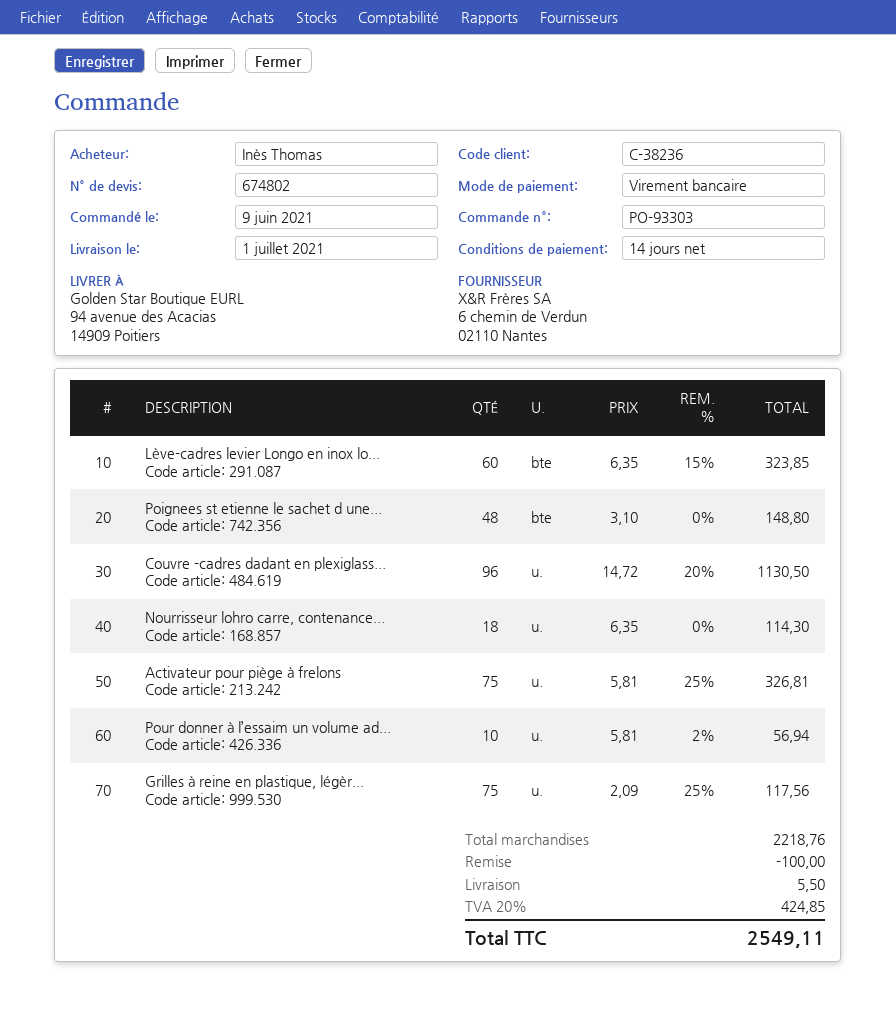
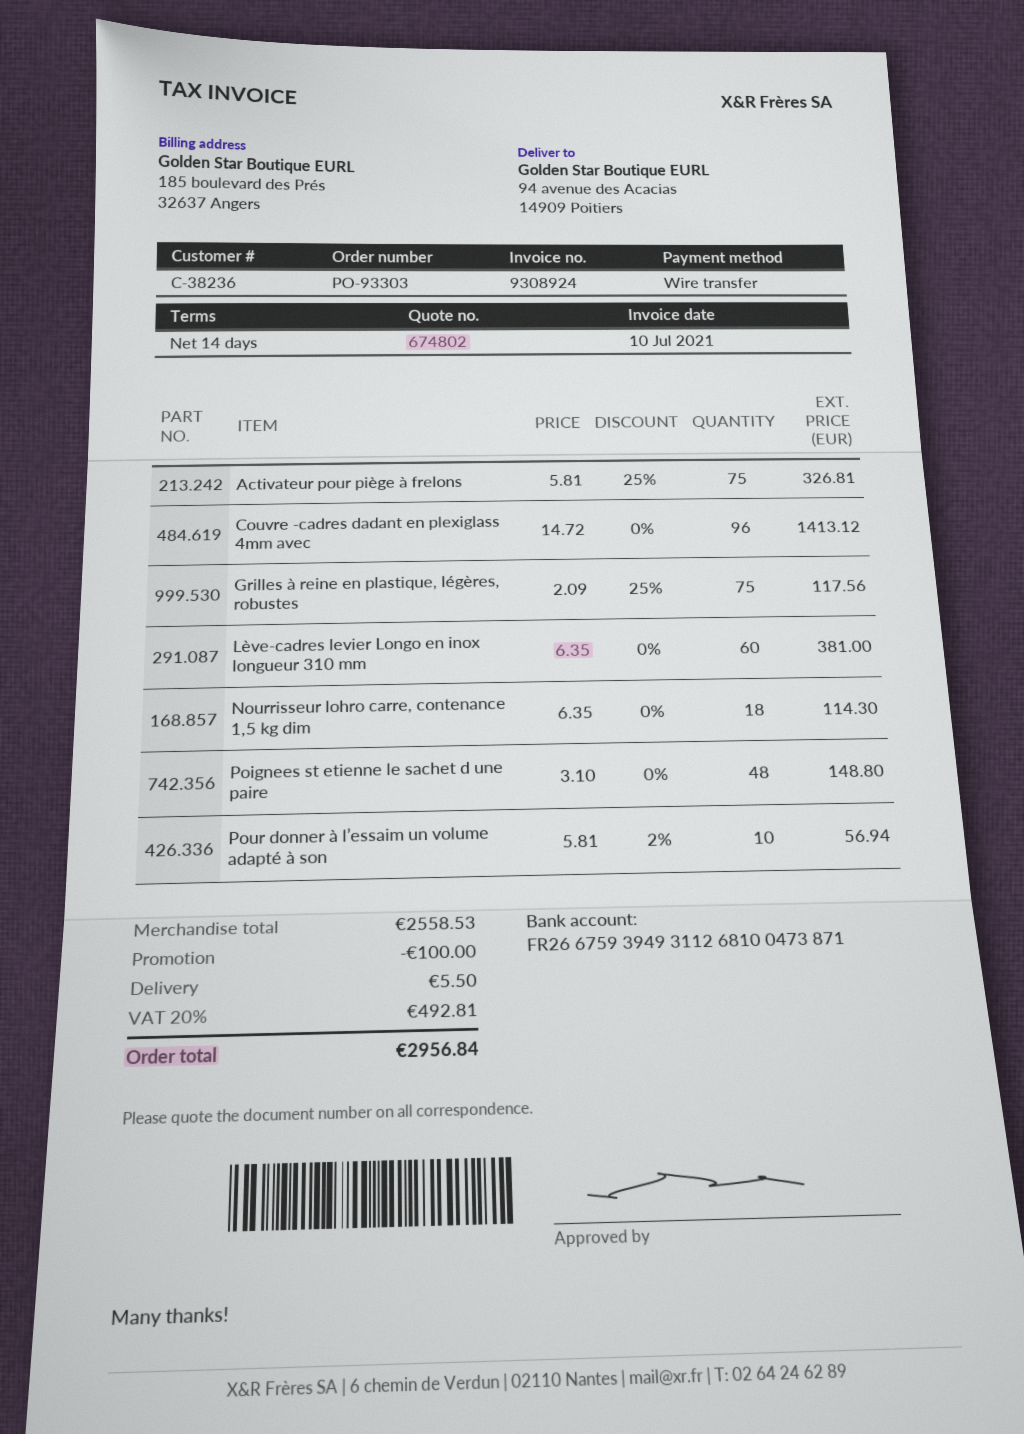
Lève-cadres levier Longo en inox lo...: 60 x 6.35 - 15% = 323.85 -> 60 x 6.35 = 381.00
Couvre -cadres dadant en plexiglass...: 96 x 14.72 - 20% = 1130.50 -> 96 x 14.72 = 1413.12
subtotal: 2218.76 -> 2558.53
tax: 20% = 424.85 -> 20% = 492.81
total: 2549.11 -> 2956.84

